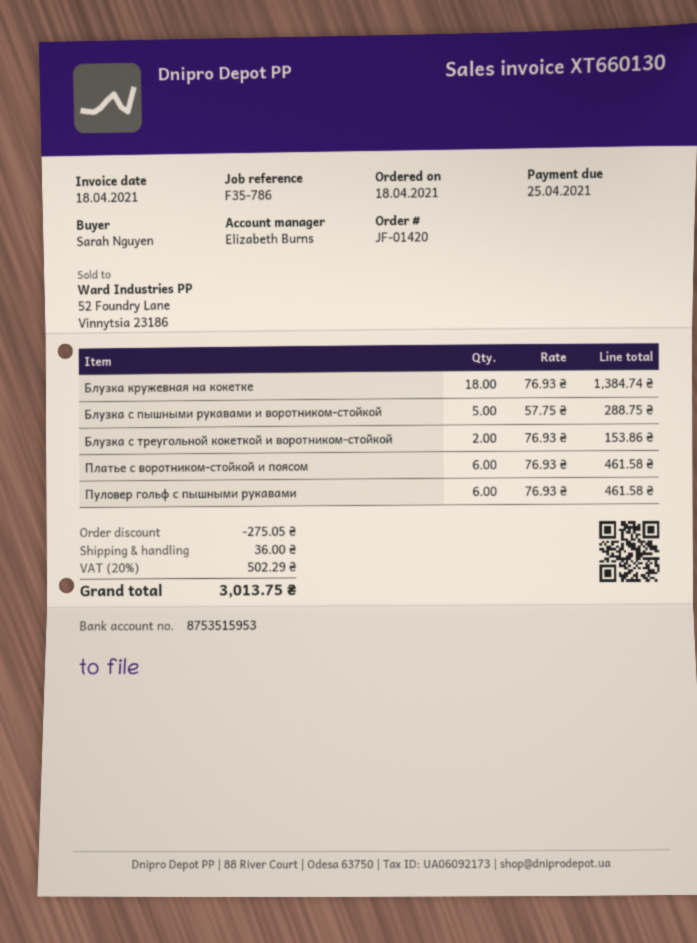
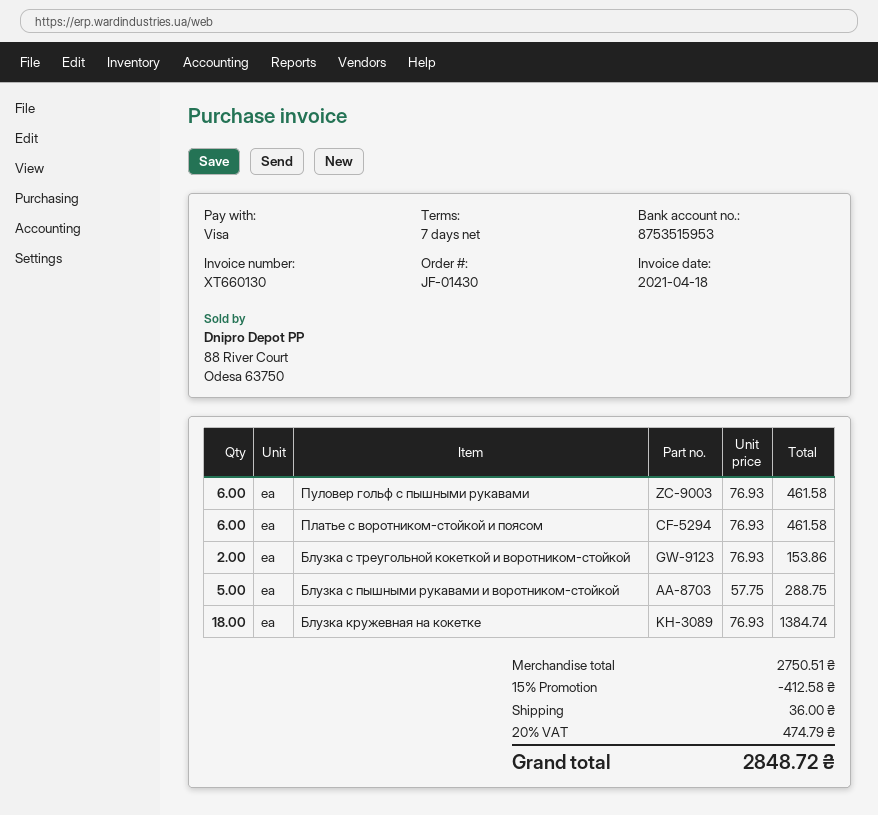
order number: JF-01420 -> JF-01430
discount: 275.05 -> 412.58
tax: 20% = 502.29 -> 20% = 474.79
total: 3013.75 -> 2848.72

